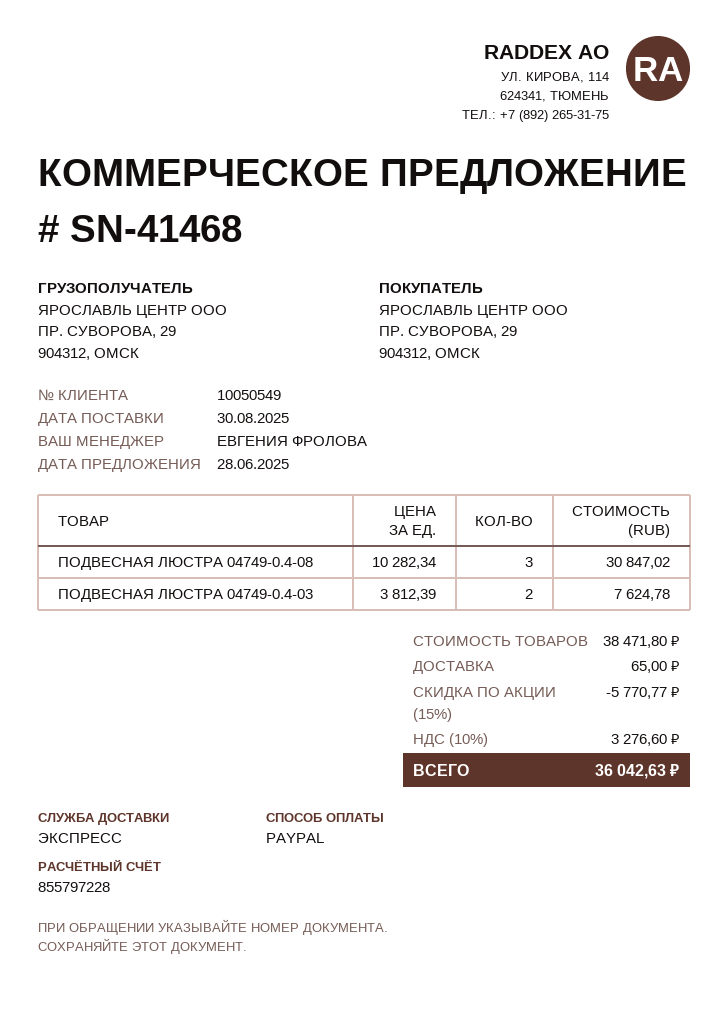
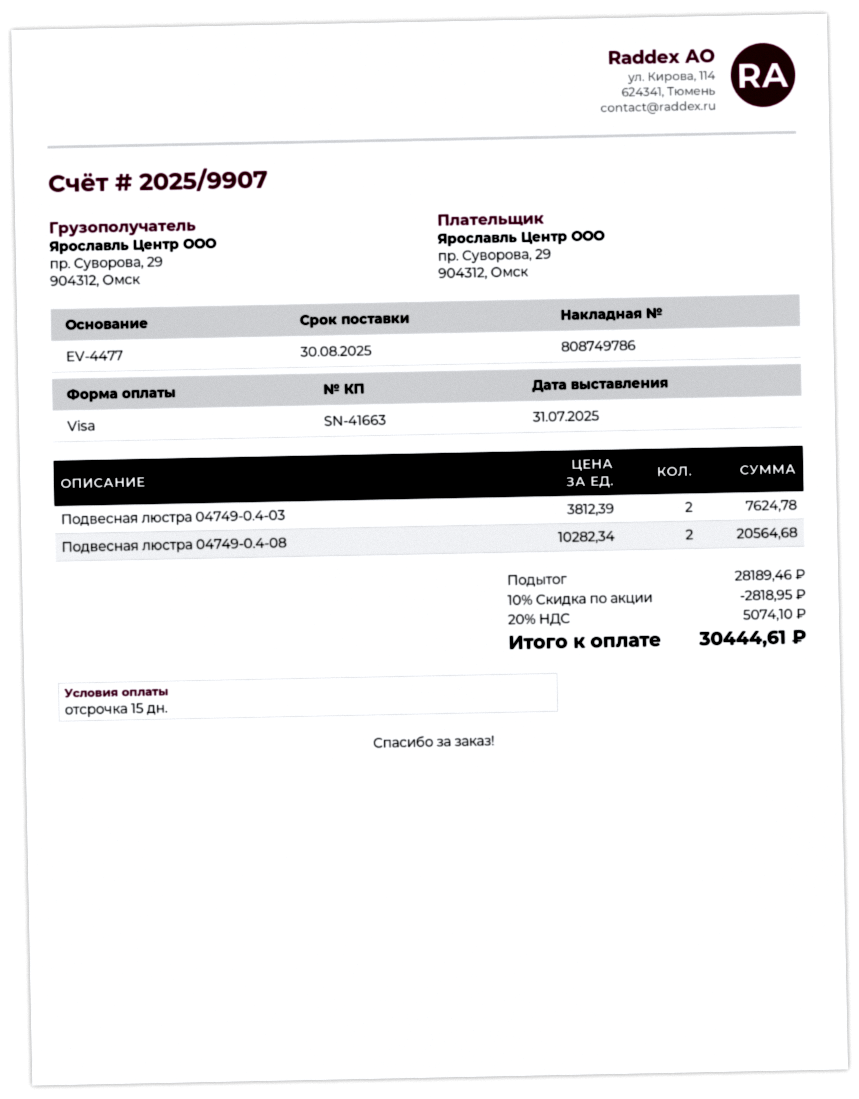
quote number: SN-41468 -> SN-41663
payment method: PayPal -> Visa
ПОДВЕСНАЯ ЛЮСТРА 04749-0.4-08: 3 x 10282.34 = 30847.02 -> 2 x 10282.34 = 20564.68
subtotal: 38471.80 -> 28189.46
discount: 15% = 5770.77 -> 10% = 2818.95
shipping: 65.00 -> none
tax: 10% = 3276.60 -> 20% = 5074.10
total: 36042.63 -> 30444.61

